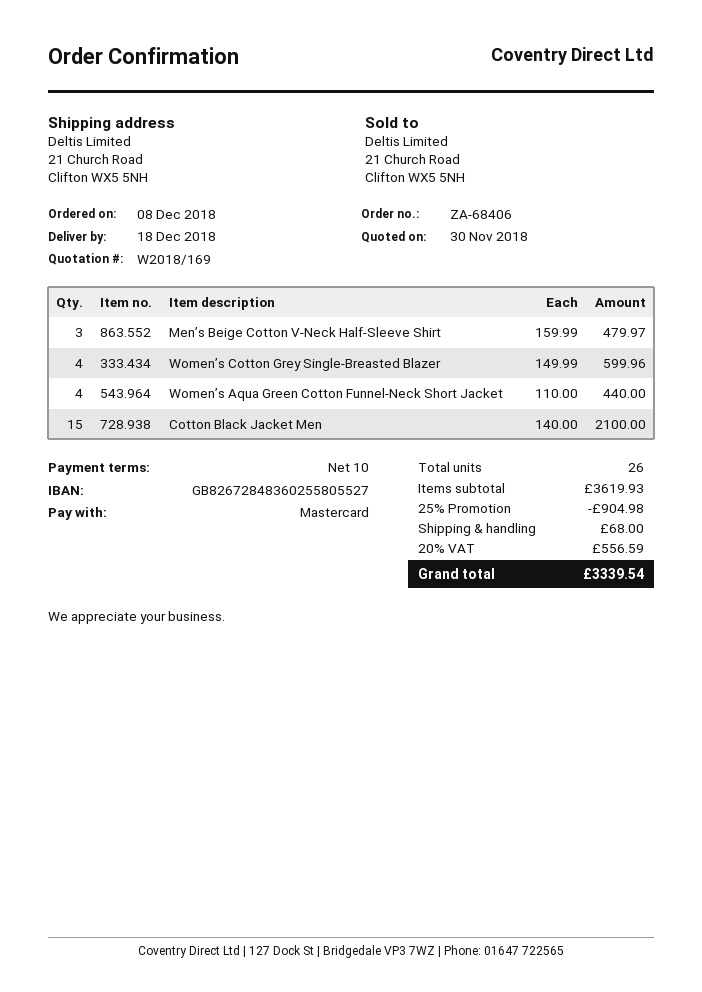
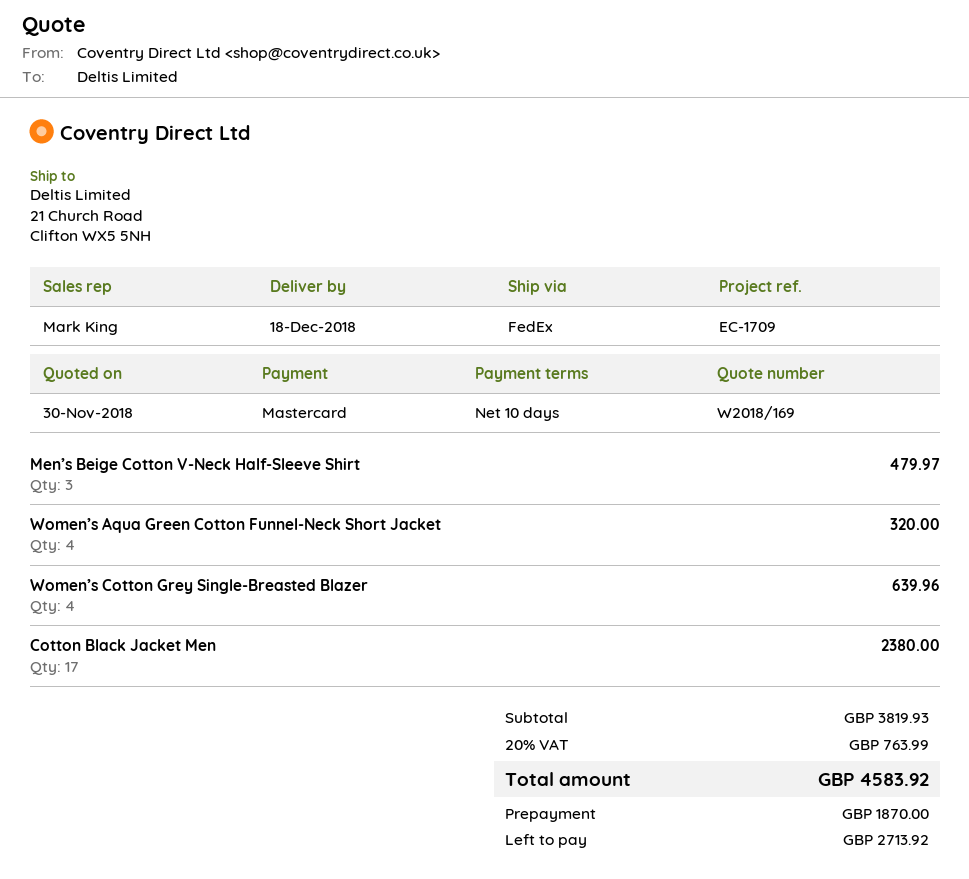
Women’s Cotton Grey Single-Breasted Blazer: 4 for 599.96 -> 4 for 639.96
Women’s Aqua Green Cotton Funnel-Neck Short Jacket: 4 for 440.00 -> 4 for 320.00
Cotton Black Jacket Men: 15 for 2100.00 -> 17 for 2380.00
subtotal: 3619.93 -> 3819.93
discount: 25% = 904.98 -> none
shipping: 68.00 -> none
tax: 20% = 556.59 -> 20% = 763.99
total: 3339.54 -> 4583.92

